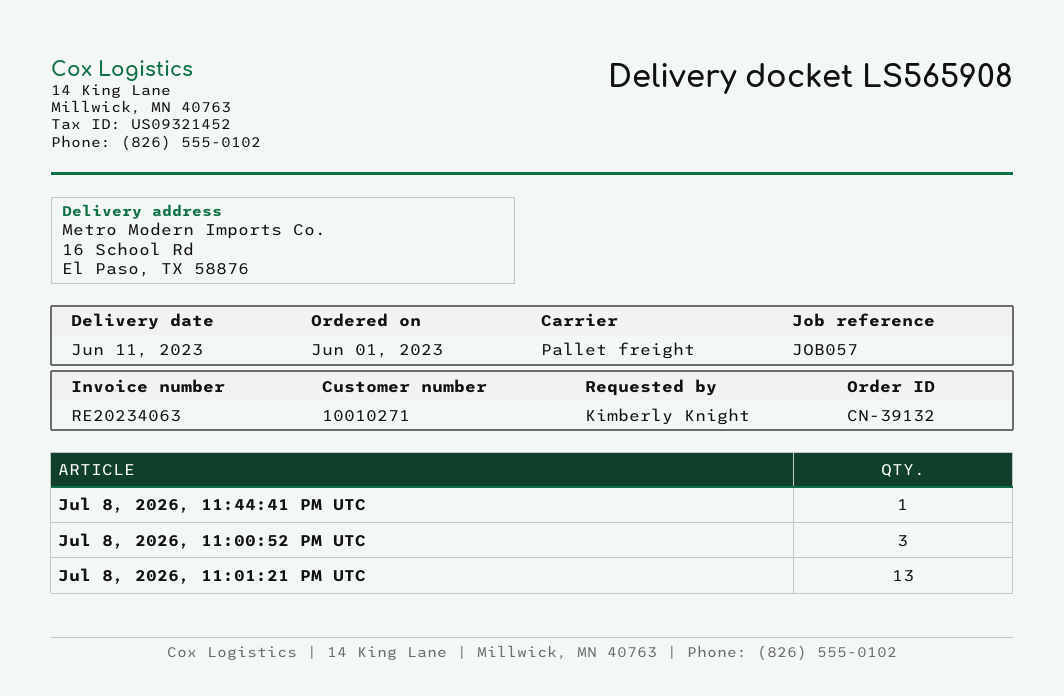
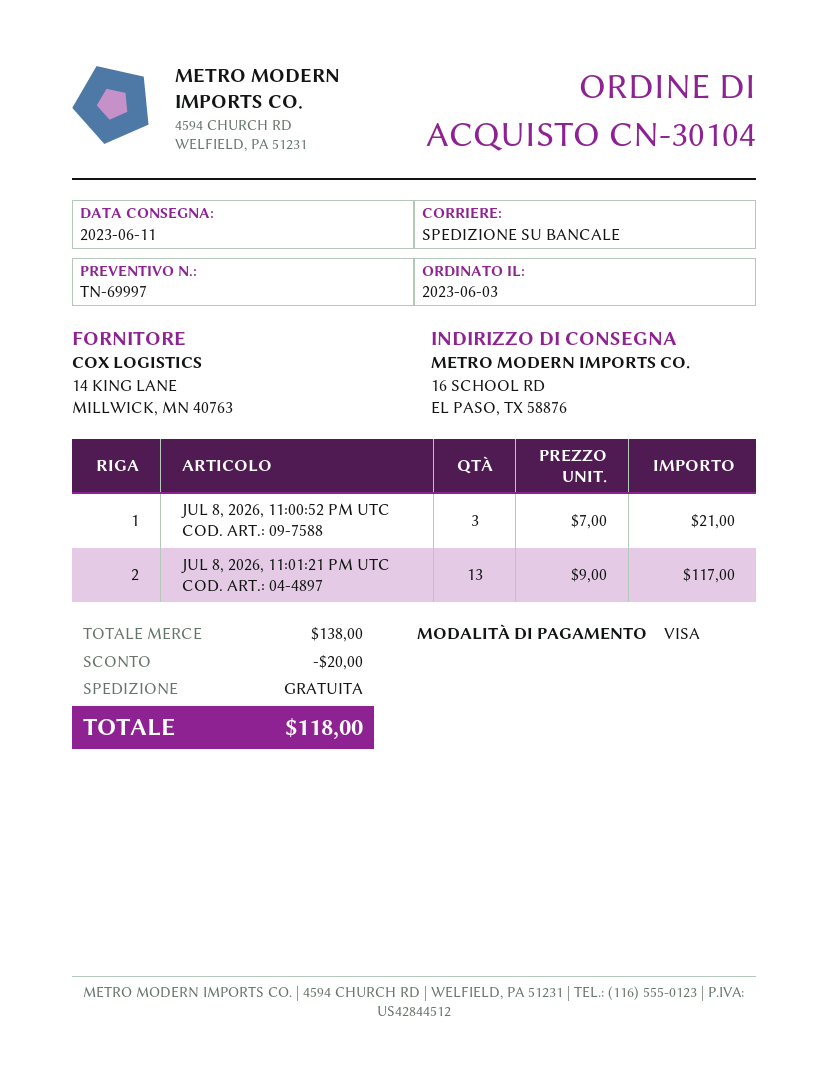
order number: CN-39132 -> CN-30104
order date: 2023-06-01 -> 2023-06-03
Jul 8, 2026, 11:44:41 PM UTC: 1 -> none

